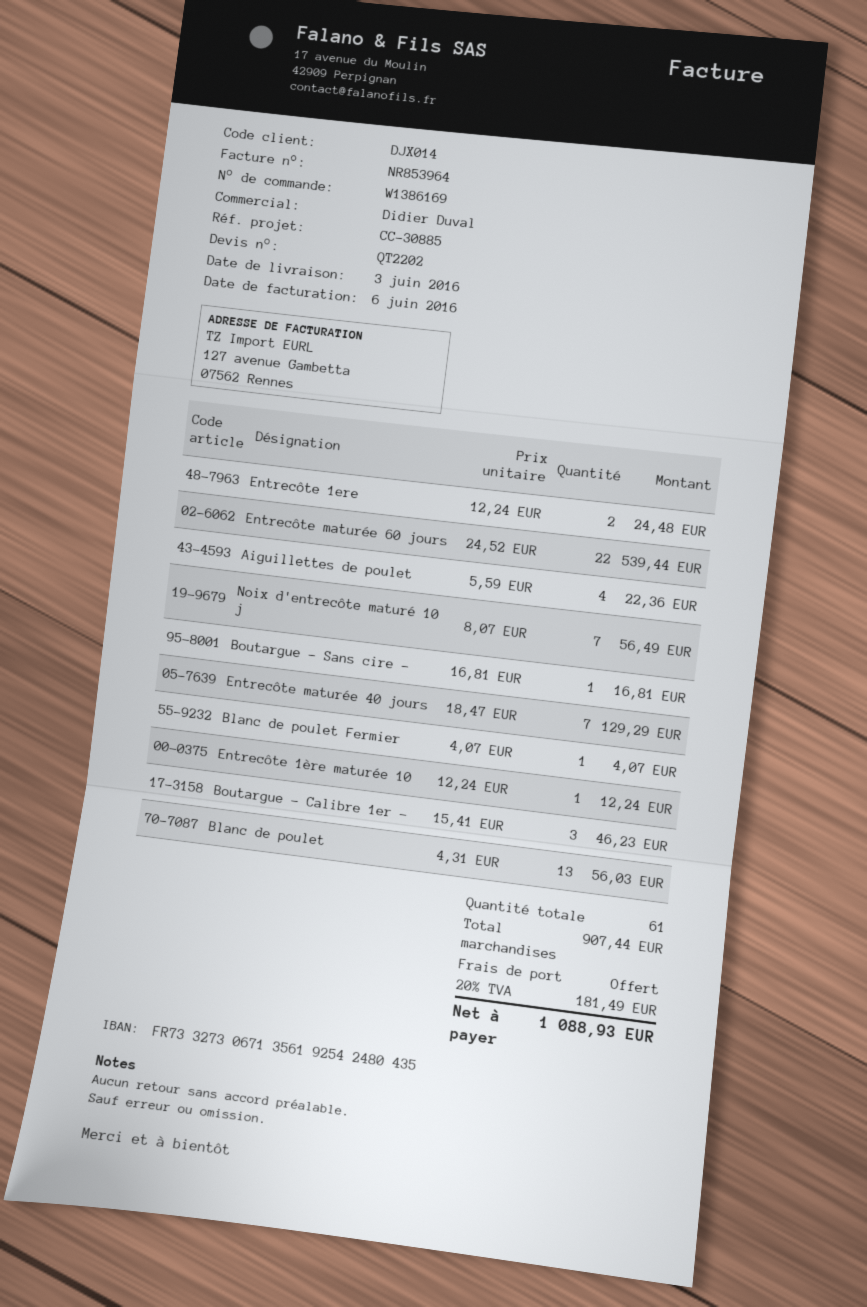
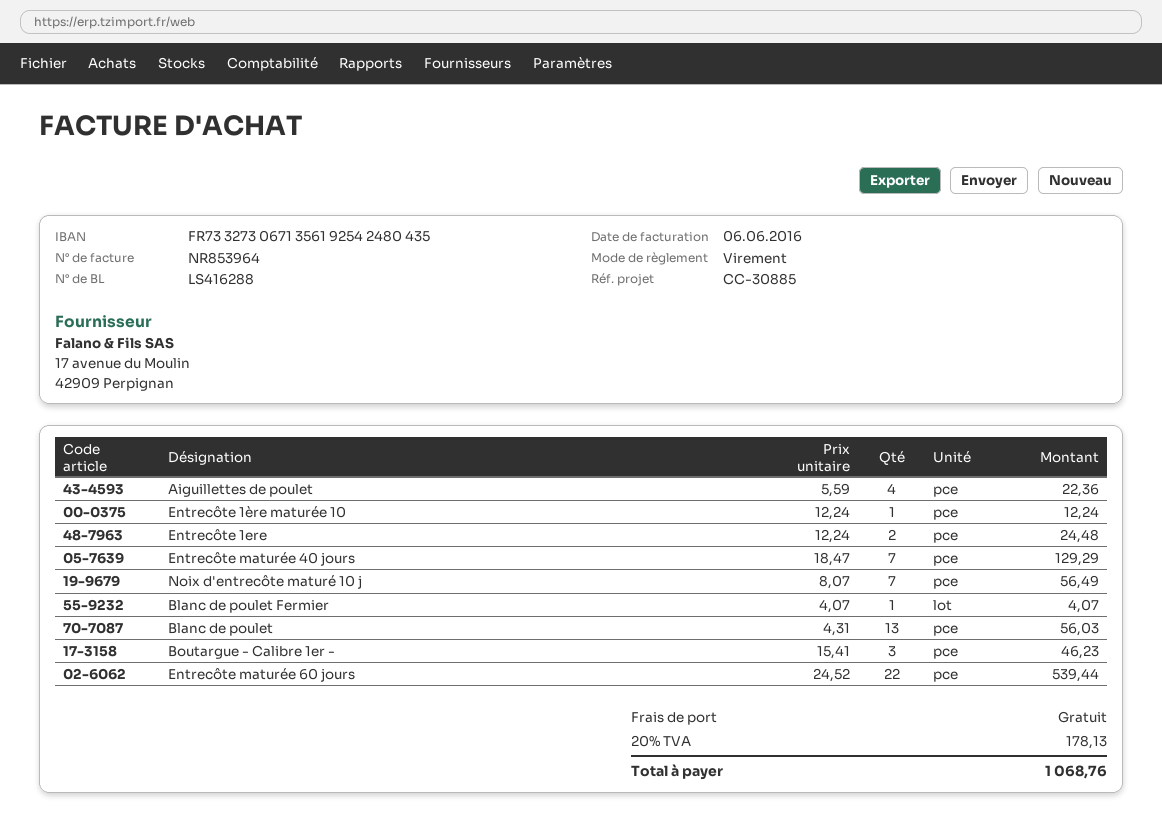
Boutargue - Sans cire -: 1 x 16.81 = 16.81 -> none
tax: 20% = 181.49 -> 20% = 178.13
total: 1088.93 -> 1068.76

